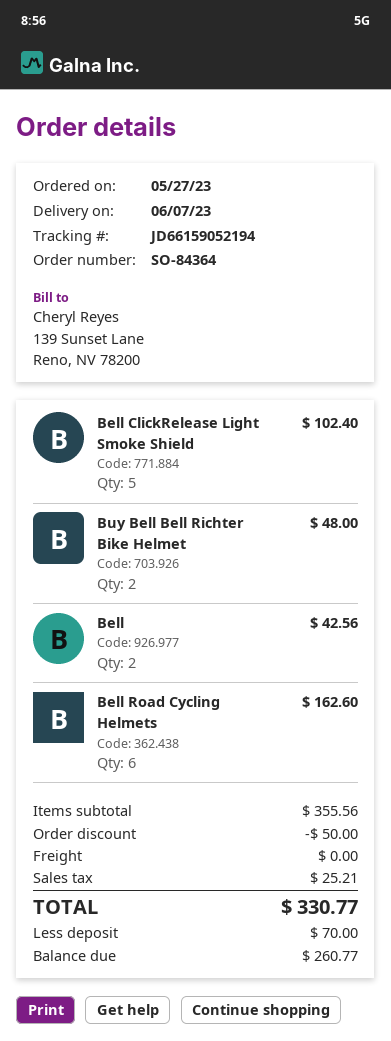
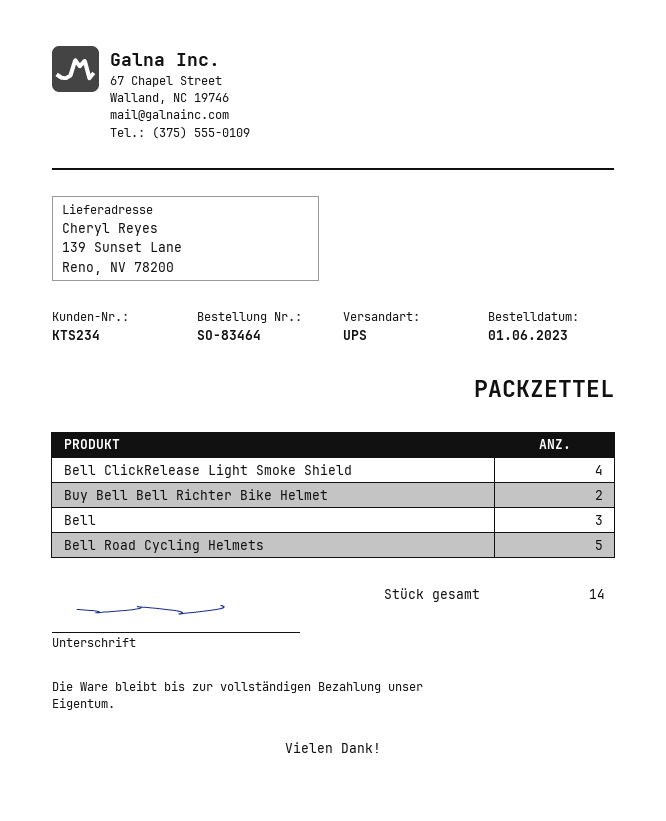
order number: SO-84364 -> SO-83464
order date: 2023-05-27 -> 2023-06-01
Bell ClickRelease Light Smoke Shield: 5 -> 4
Bell: 2 -> 3
Bell Road Cycling Helmets: 6 -> 5

